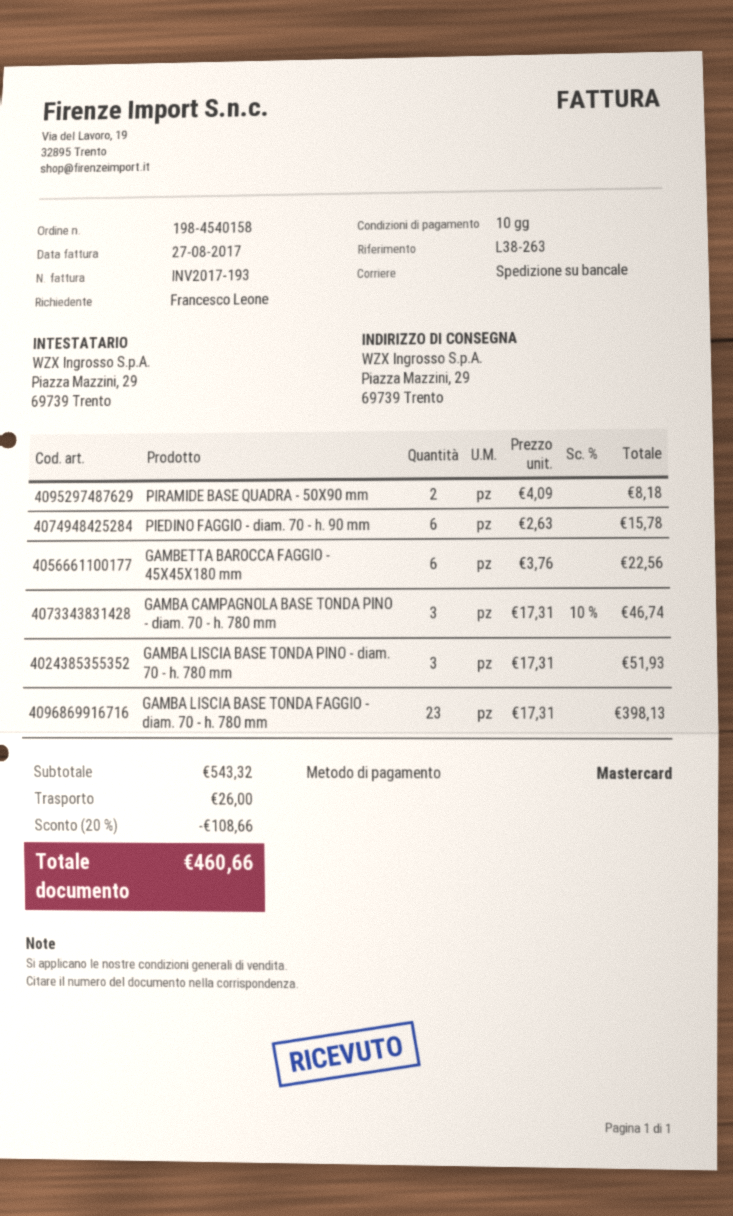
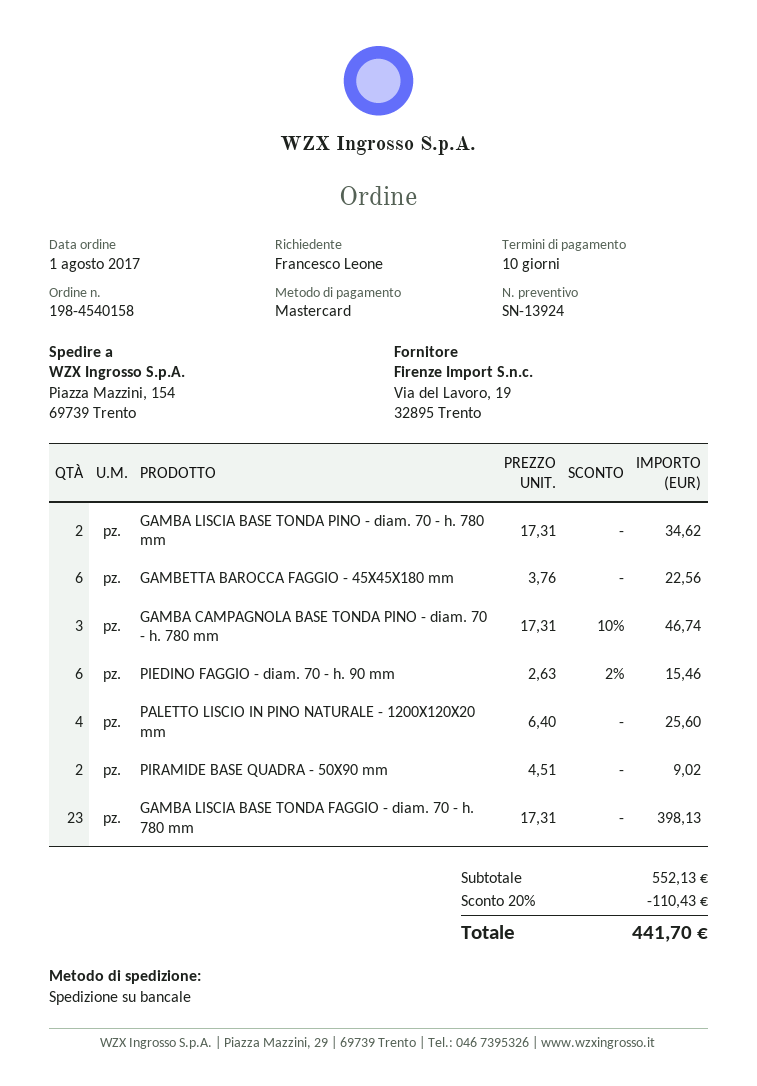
ship to: Piazza Mazzini, 29, 69739 Trento -> Piazza Mazzini, 154, 69739 Trento
PIRAMIDE BASE QUADRA - 50X90 mm: 2 x 4.09 = 8.18 -> 2 x 4.51 = 9.02
PIEDINO FAGGIO - diam. 70 - h. 90 mm: 6 x 2.63 = 15.78 -> 6 x 2.63 - 2% = 15.46
GAMBA LISCIA BASE TONDA PINO - diam. 70 - h. 780 mm: 3 x 17.31 = 51.93 -> 2 x 17.31 = 34.62
PALETTO LISCIO IN PINO NATURALE - 1200X120X20 mm: none -> 4 x 6.40 = 25.60
subtotal: 543.32 -> 552.13
discount: 20% = 108.66 -> 20% = 110.43
shipping: 26.00 -> none
total: 460.66 -> 441.70

